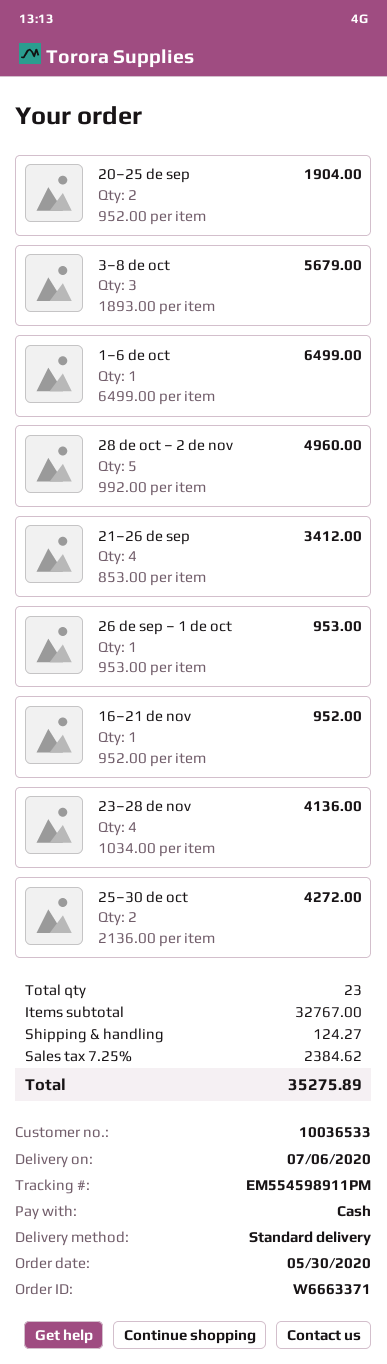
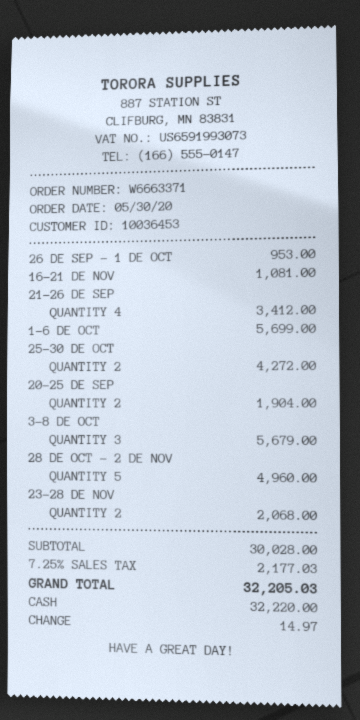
customer number: 10036533 -> 10036453
1–6 de oct: 1 for 6499.00 -> 1 for 5699.00
16–21 de nov: 1 for 952.00 -> 1 for 1081.00
23–28 de nov: 4 for 4136.00 -> 2 for 2068.00
subtotal: 32767.00 -> 30028.00
shipping: 124.27 -> none
tax: 7.25% = 2384.62 -> 7.25% = 2177.03
total: 35275.89 -> 32205.03

